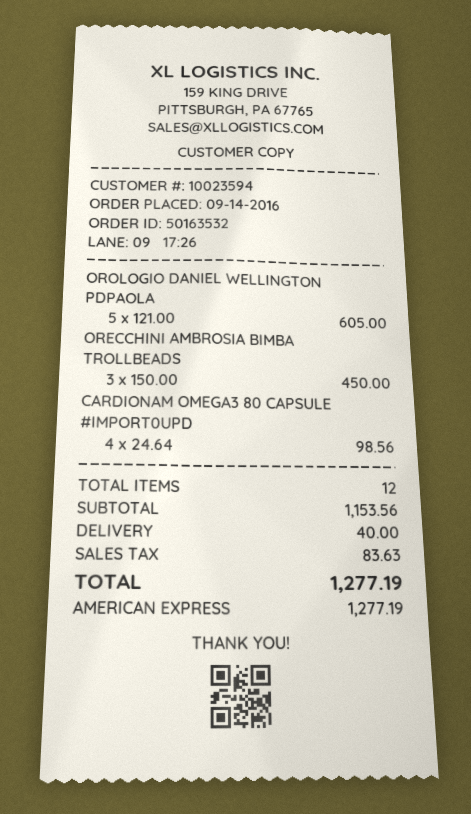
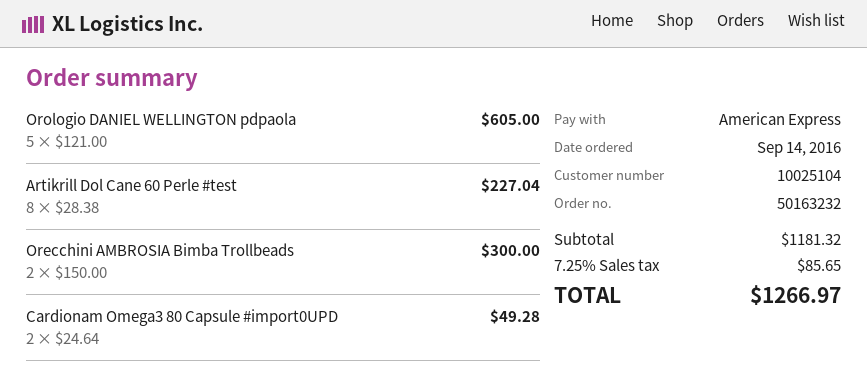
order number: 50163532 -> 50163232
customer number: 10023594 -> 10025104
ORECCHINI AMBROSIA BIMBA TROLLBEADS: 3 x 150.00 = 450.00 -> 2 x 150.00 = 300.00
CARDIONAM OMEGA3 80 CAPSULE #IMPORT0UPD: 4 x 24.64 = 98.56 -> 2 x 24.64 = 49.28
Artikrill Dol Cane 60 Perle #test: none -> 8 x 28.38 = 227.04
subtotal: 1153.56 -> 1181.32
shipping: 40.00 -> none
tax: 83.63 -> 85.65
total: 1277.19 -> 1266.97

